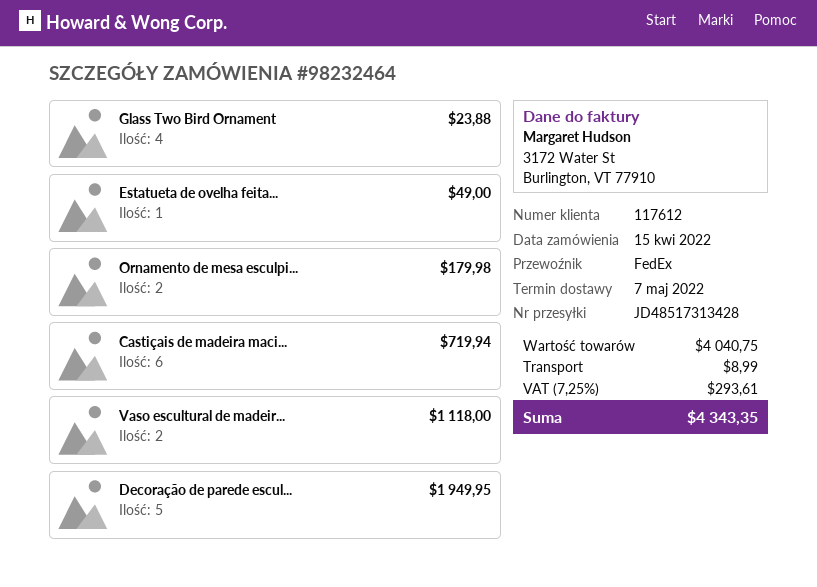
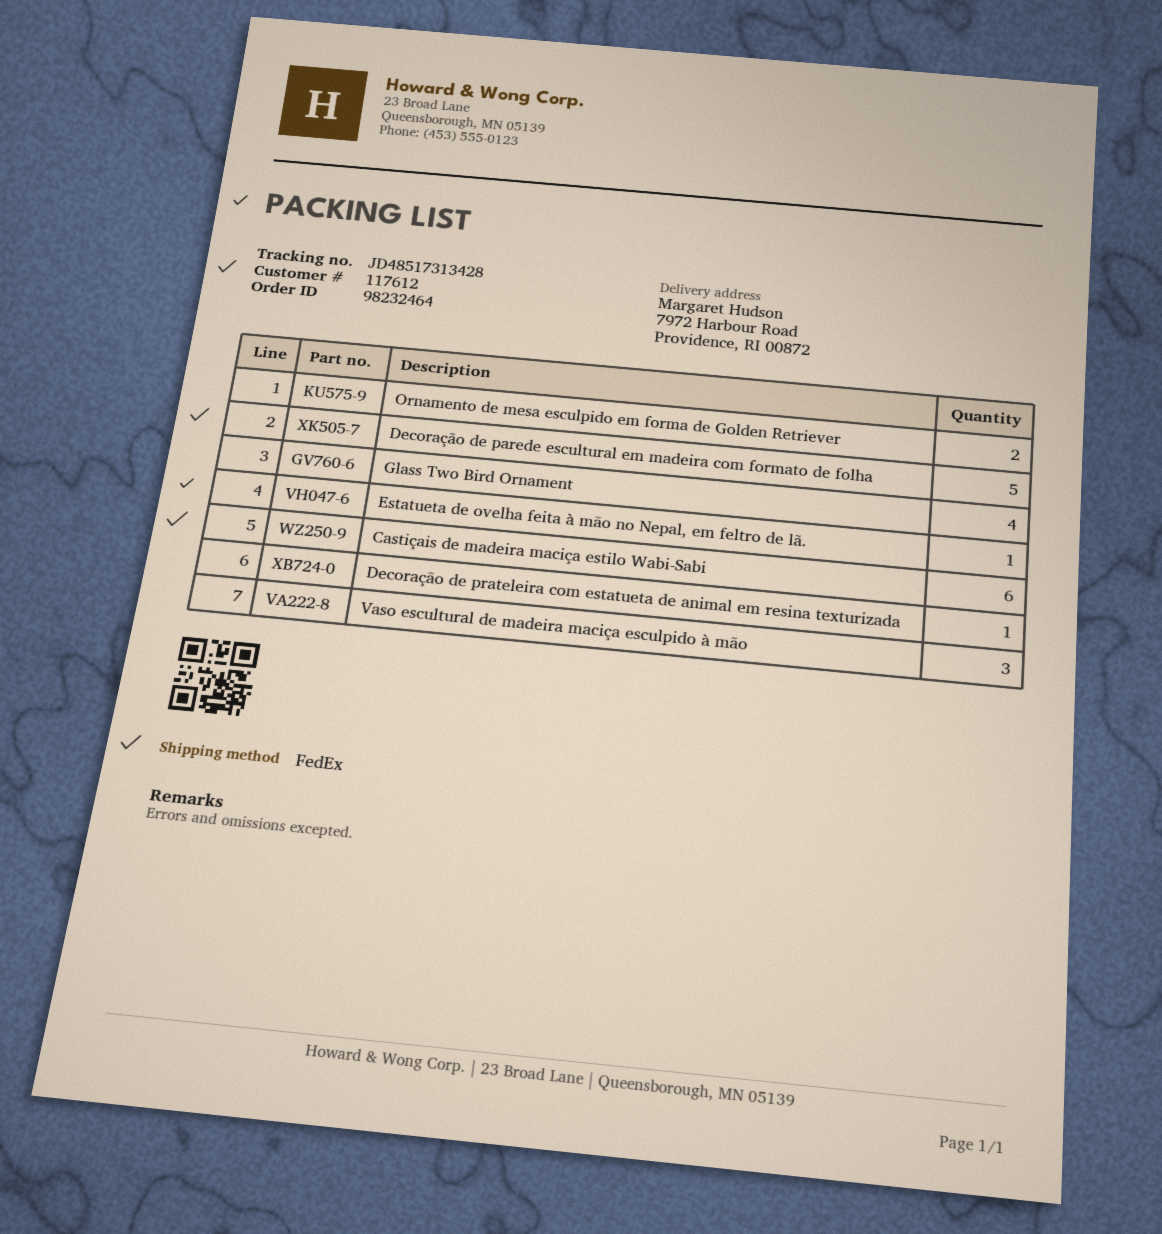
Vaso escultural de madeir...: 2 -> 3
Decoração de prateleira com estatueta de animal em resina texturizada: none -> 1

